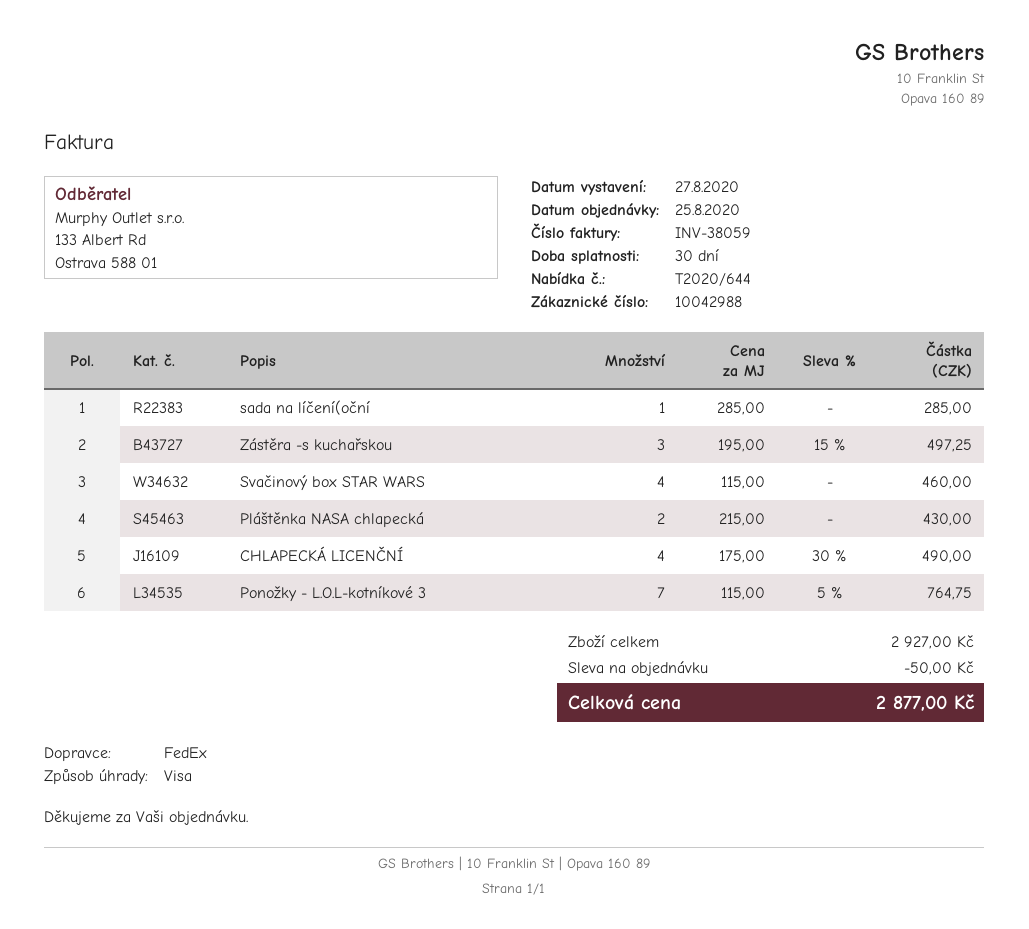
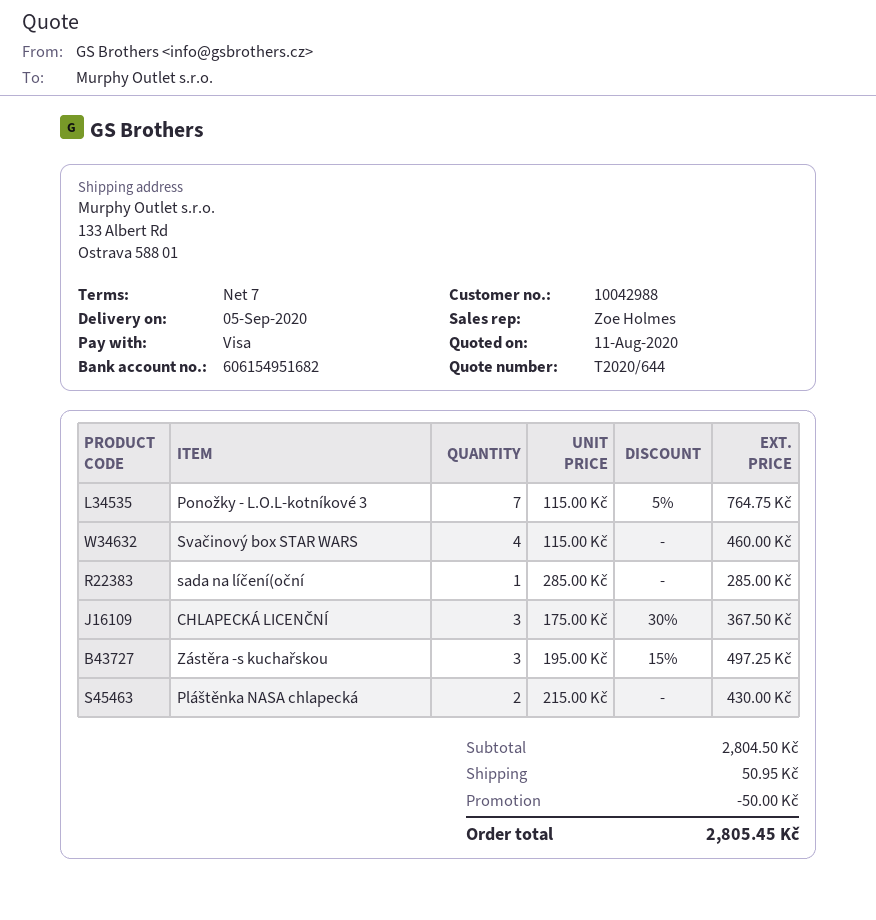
payment terms: 30 days -> 7 days
CHLAPECKÁ LICENČNÍ: 4 x 175.00 - 30% = 490.00 -> 3 x 175.00 - 30% = 367.50
subtotal: 2927.00 -> 2804.50
shipping: none -> 50.95
total: 2877.00 -> 2805.45

